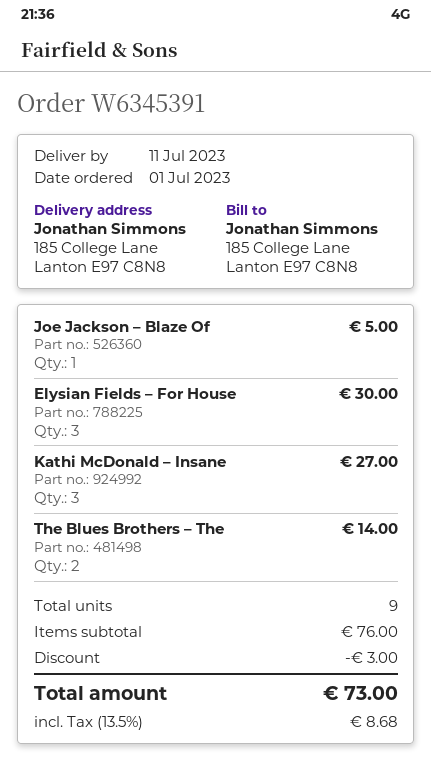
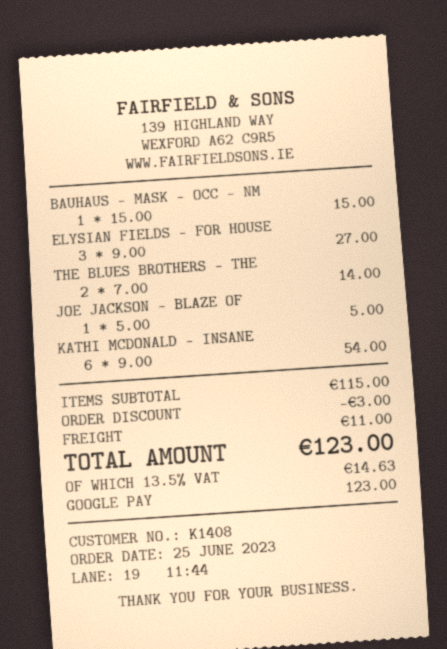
order date: 2023-07-01 -> 2023-06-25
Elysian Fields – For House: 3 for 30.00 -> 3 for 27.00
Kathi McDonald – Insane: 3 for 27.00 -> 6 for 54.00
BAUHAUS – MASK - OCC - NM: none -> 1 for 15.00
subtotal: 76.00 -> 115.00
shipping: none -> 11.00
tax: 13.5% = 8.68 -> 13.5% = 14.63
total: 73.00 -> 123.00

